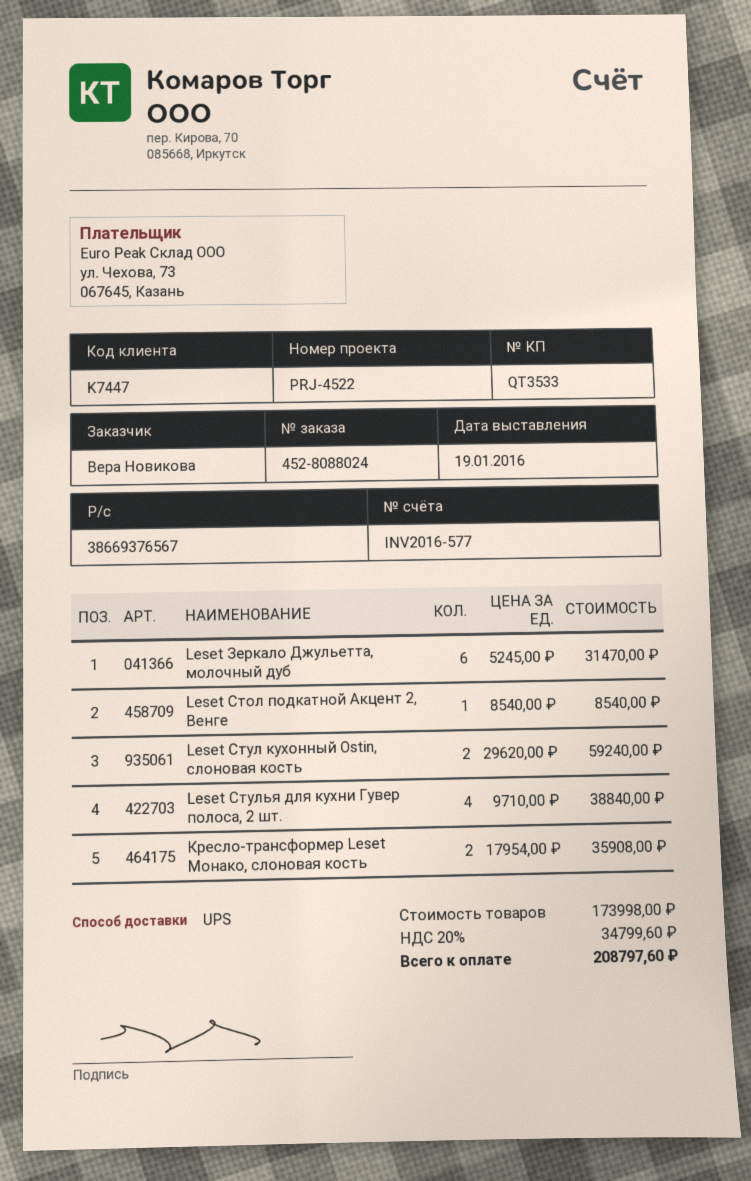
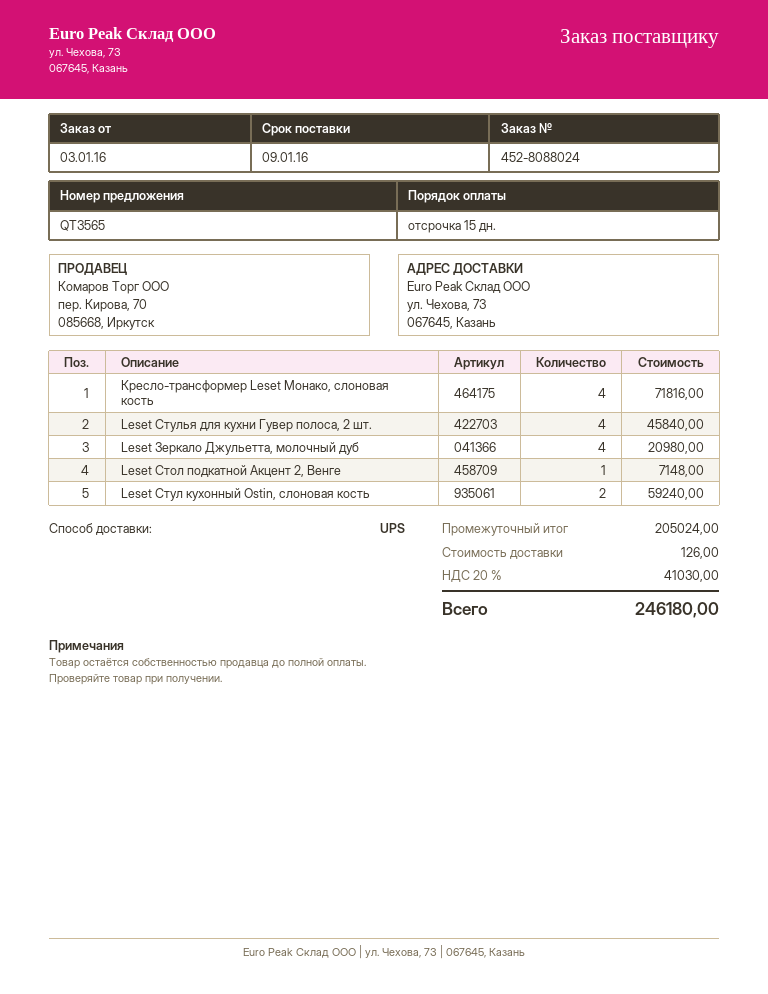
quote number: QT3533 -> QT3565
Leset Зеркало Джульетта, молочный дуб: 6 for 31470.00 -> 4 for 20980.00
Leset Стол подкатной Акцент 2, Венге: 1 for 8540.00 -> 1 for 7148.00
Leset Стулья для кухни Гувер полоса, 2 шт.: 4 for 38840.00 -> 4 for 45840.00
Кресло-трансформер Leset Монако, слоновая кость: 2 for 35908.00 -> 4 for 71816.00
subtotal: 173998.00 -> 205024.00
shipping: none -> 126.00
tax: 20% = 34799.60 -> 20% = 41030.00
total: 208797.60 -> 246180.00

